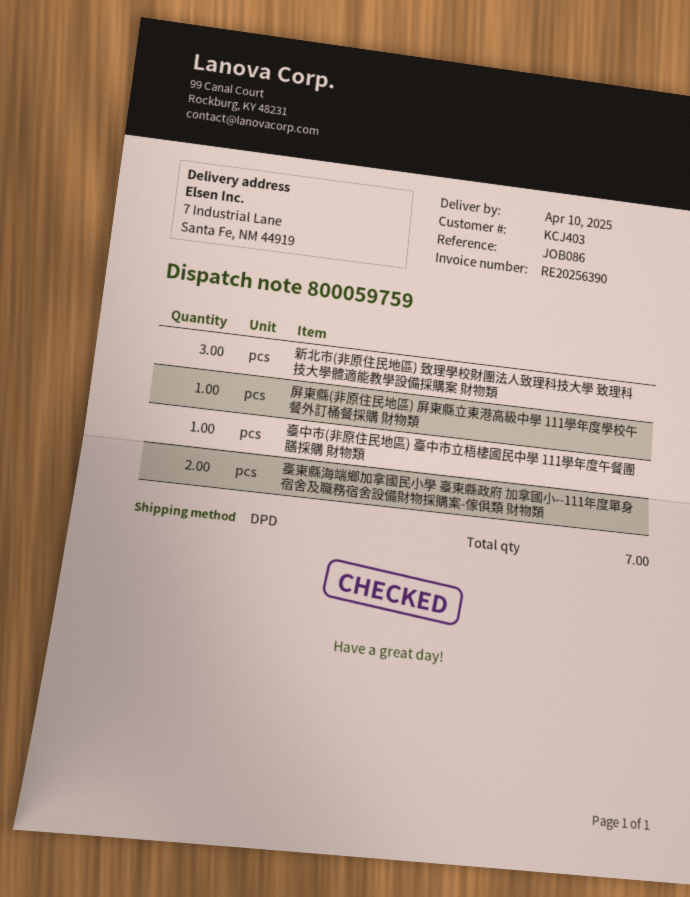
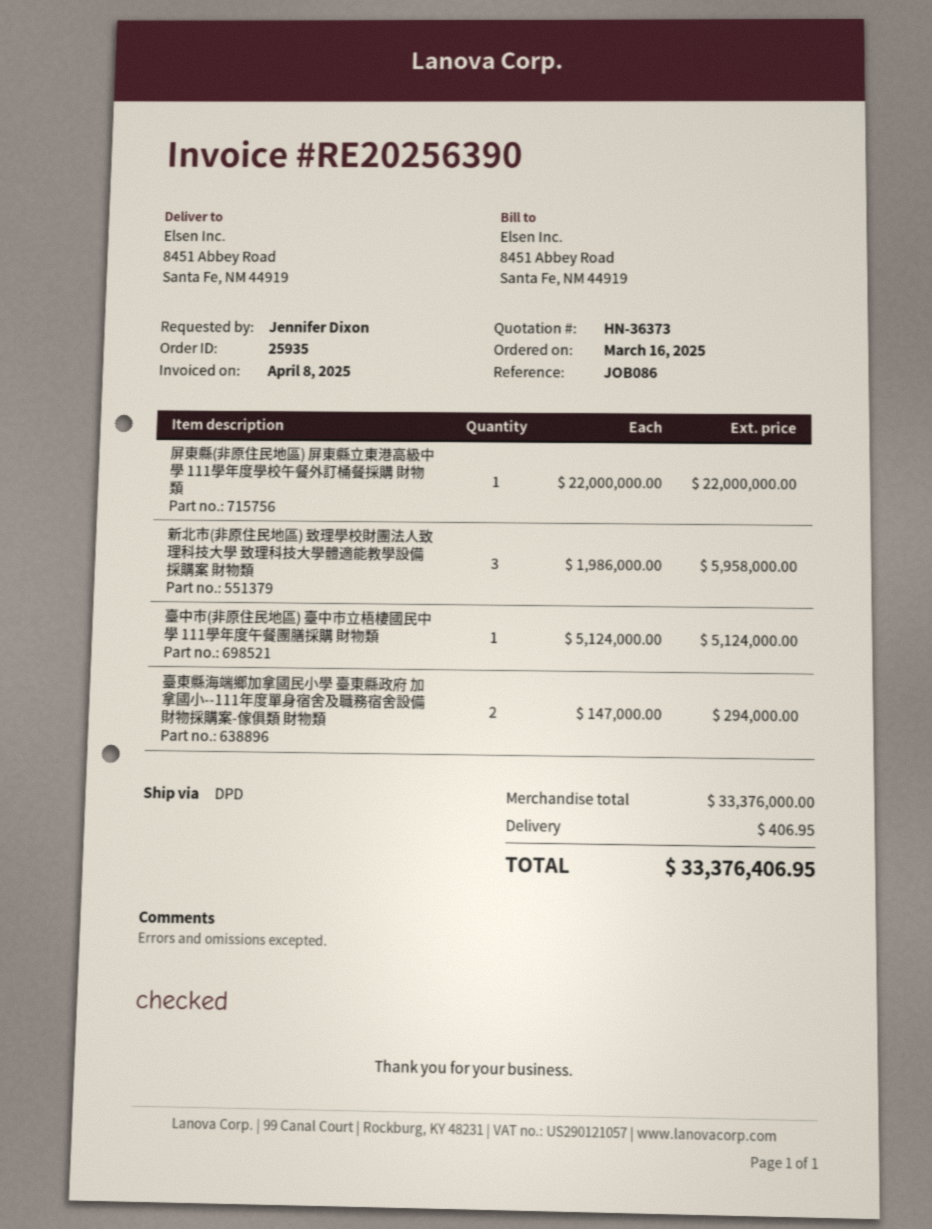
ship to: 7 Industrial Lane, Santa Fe, NM 44919 -> 8451 Abbey Road, Santa Fe, NM 44919

